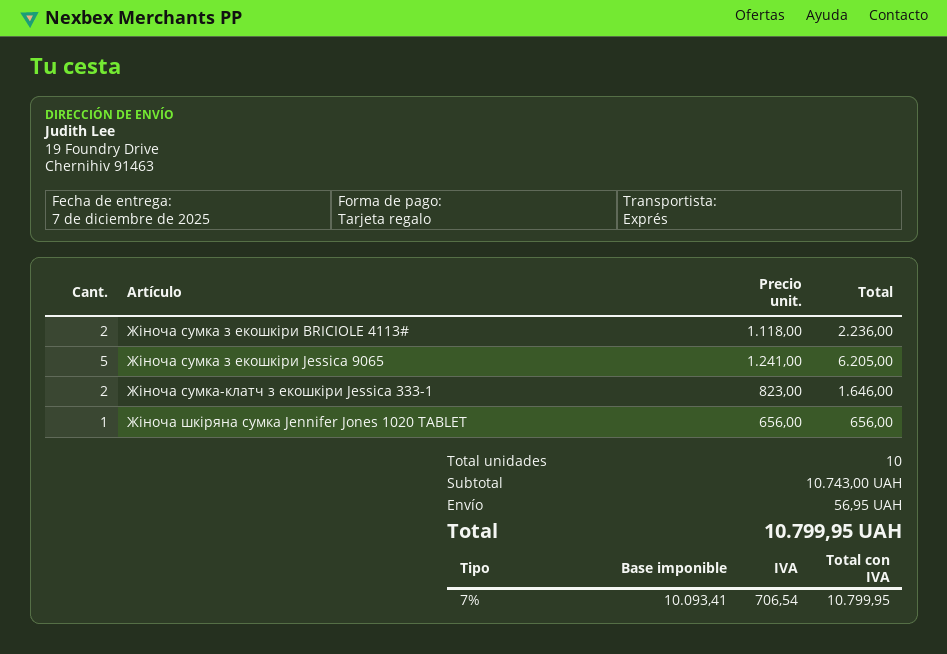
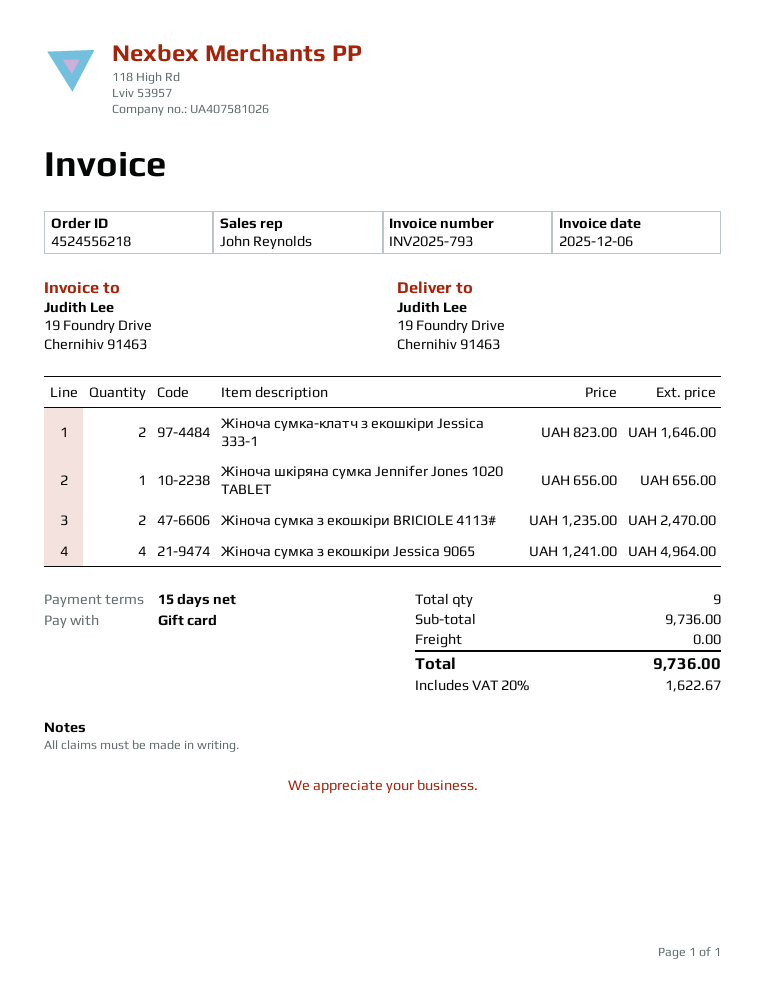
Жіноча сумка з екошкіри BRICIOLE 4113#: 2 x 1118.00 = 2236.00 -> 2 x 1235.00 = 2470.00
Жіноча сумка з екошкіри Jessica 9065: 5 x 1241.00 = 6205.00 -> 4 x 1241.00 = 4964.00
total quantity: 10 -> 9
subtotal: 10743.00 -> 9736.00
shipping: 56.95 -> 0.00
tax: 7% = 706.54 -> 20% = 1622.67
total: 10799.95 -> 9736.00

